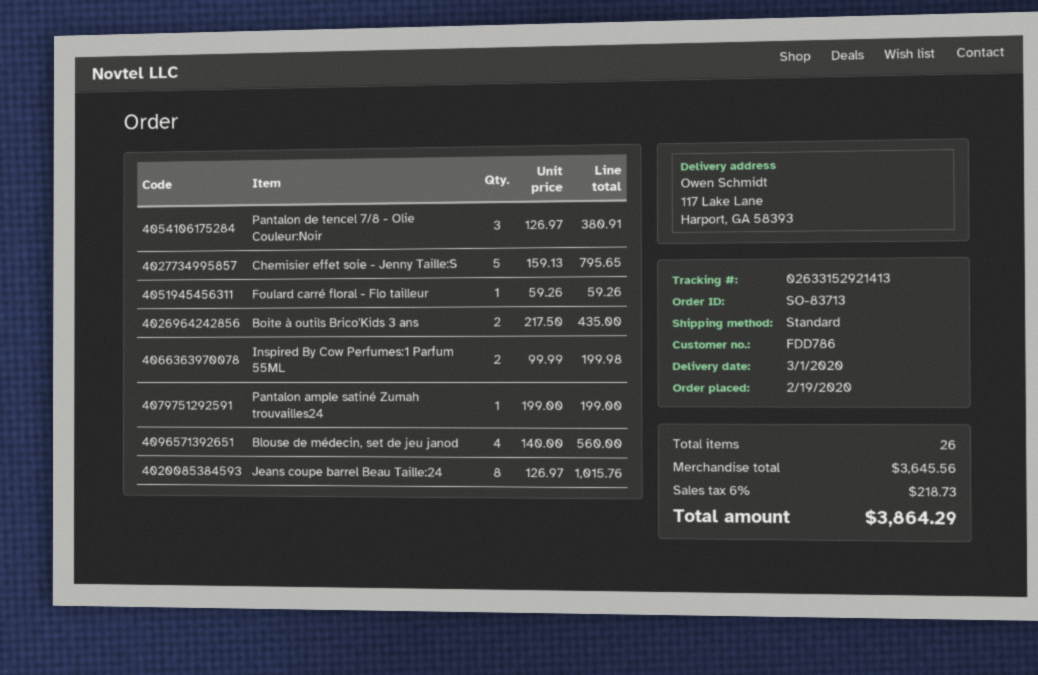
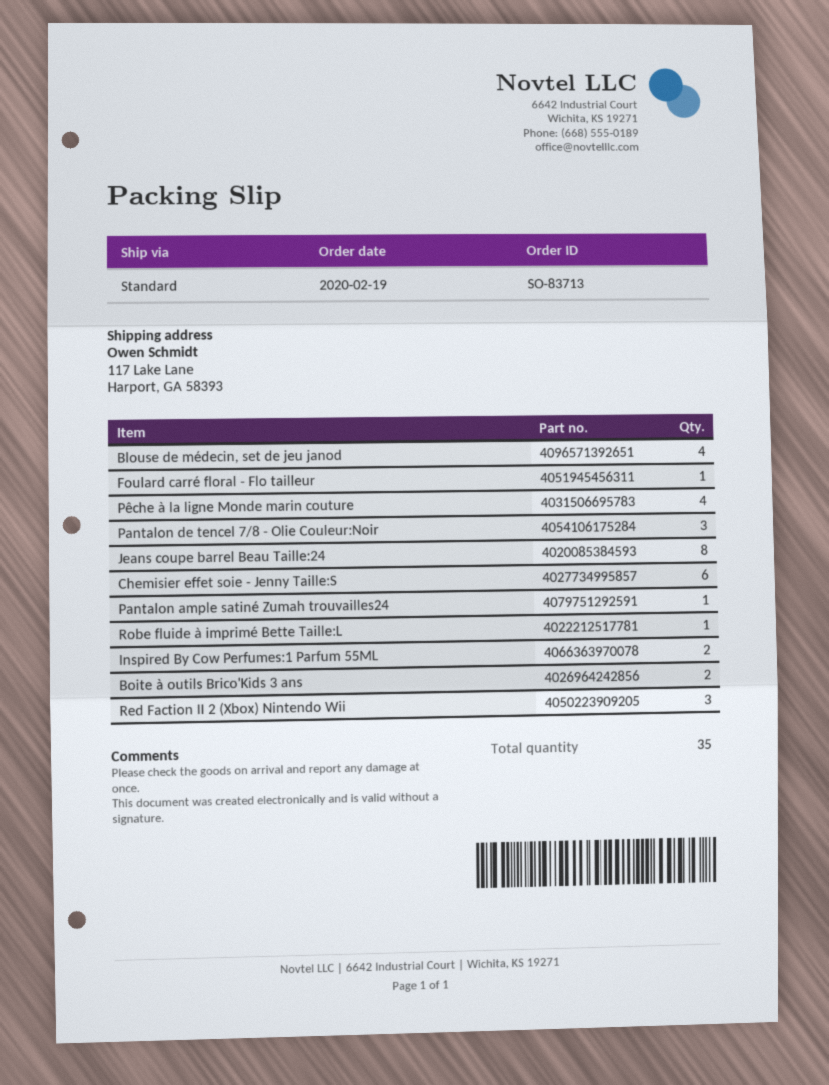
Chemisier effet soie - Jenny Taille:S: 5 -> 6
Pêche à la ligne Monde marin couture: none -> 4
Robe fluide à imprimé Bette Taille:L: none -> 1
Red Faction II 2 (Xbox) Nintendo Wii: none -> 3
total quantity: 26 -> 35

